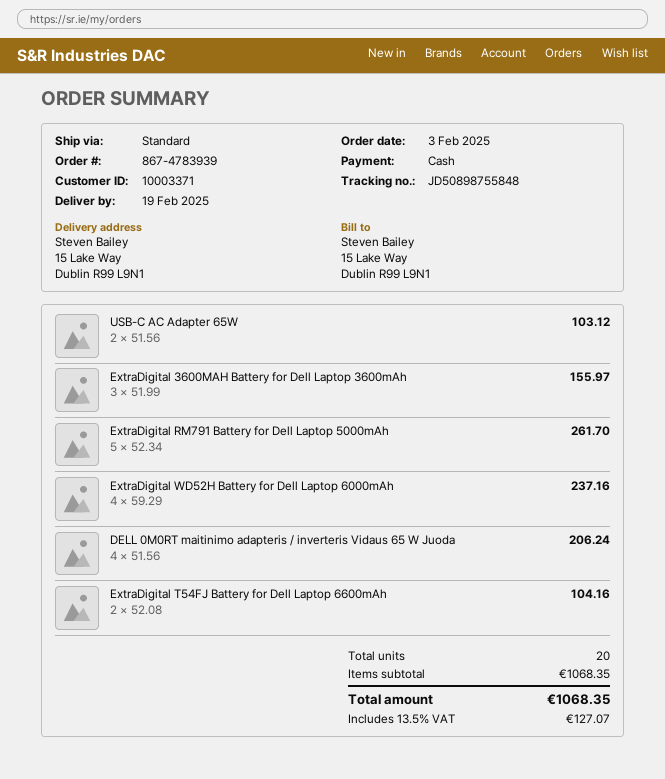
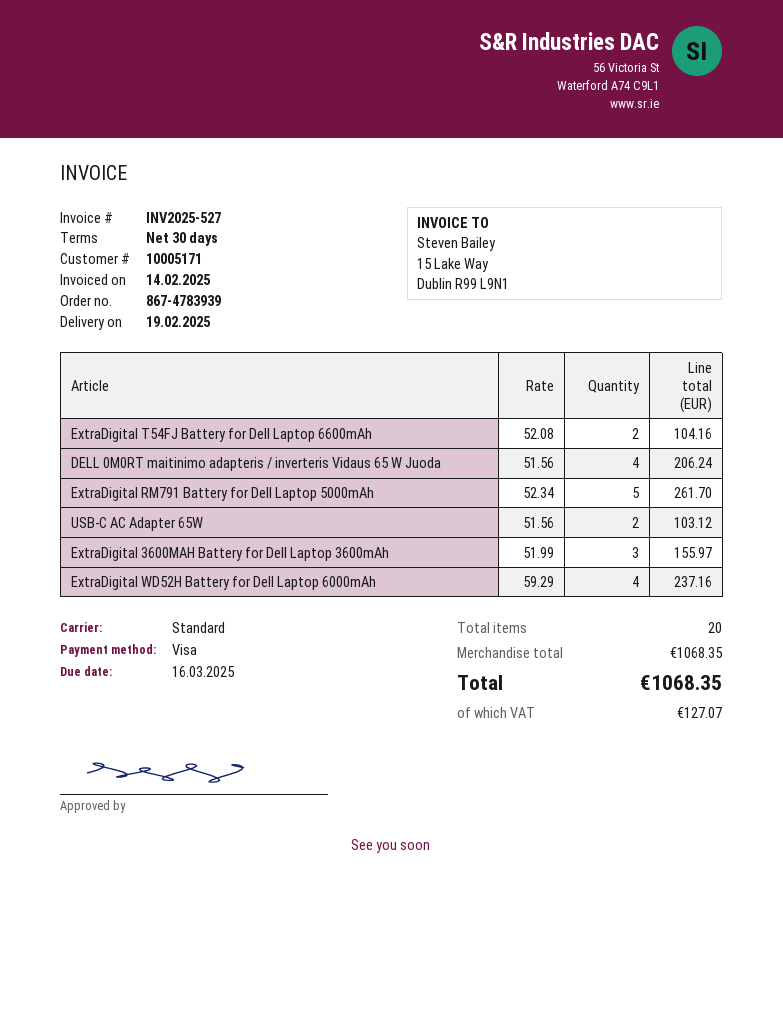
customer number: 10003371 -> 10005171
payment method: cash -> Visa

